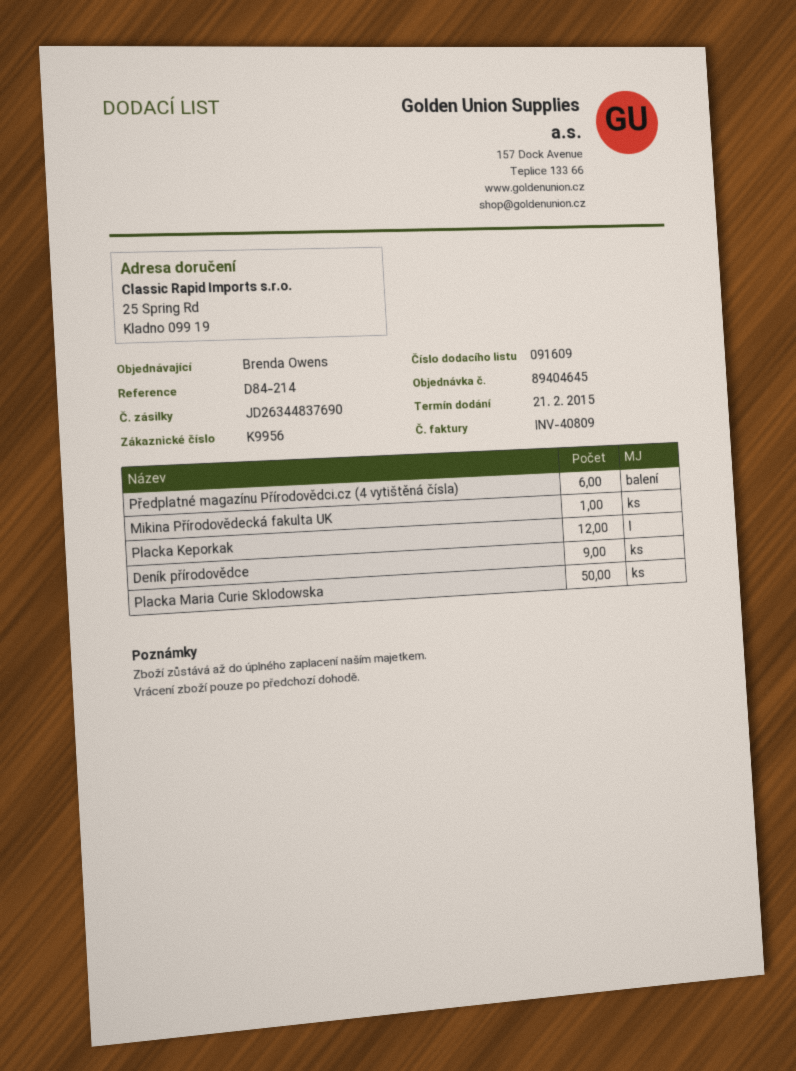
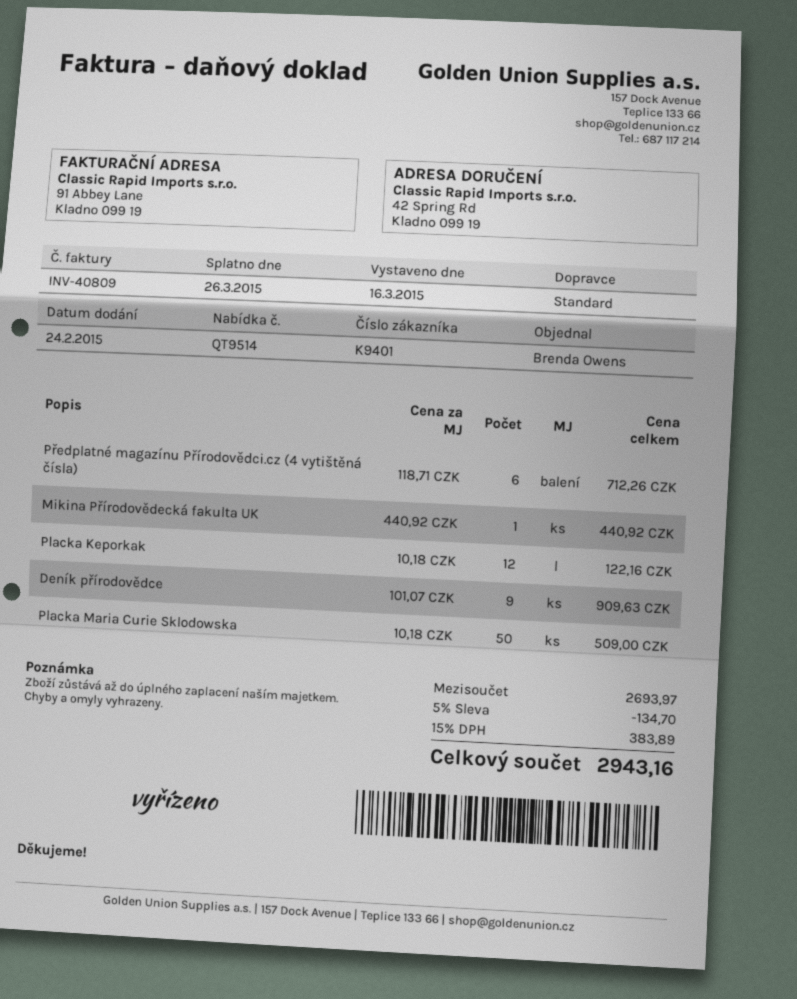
delivery date: 2015-02-21 -> 2015-02-24
customer number: K9956 -> K9401
ship to: 25 Spring Rd, Kladno 099 19 -> 42 Spring Rd, Kladno 099 19

